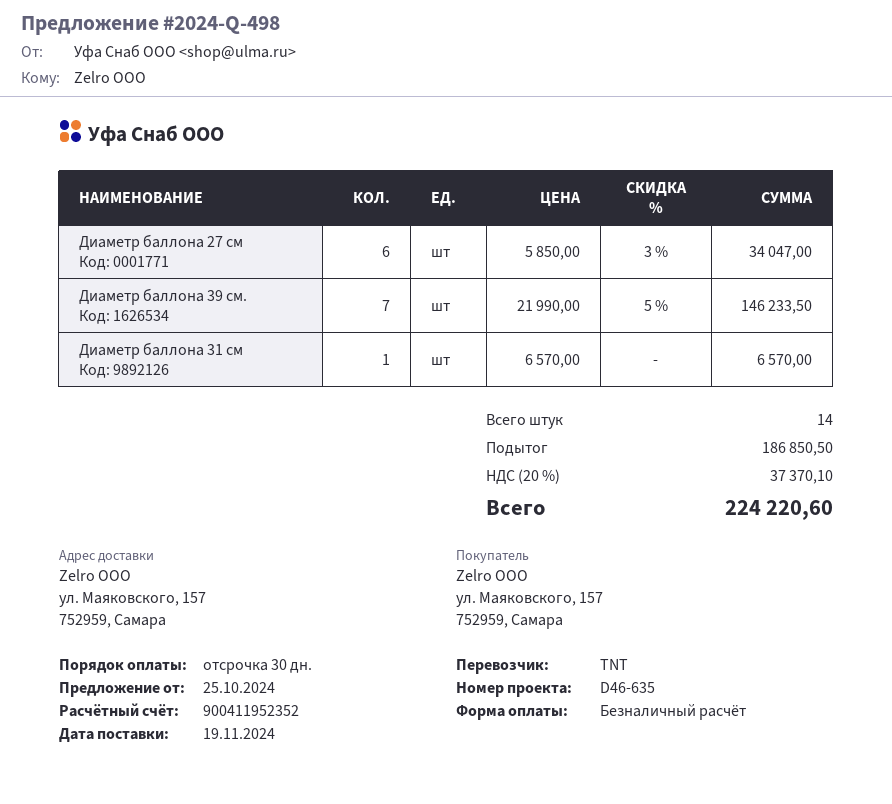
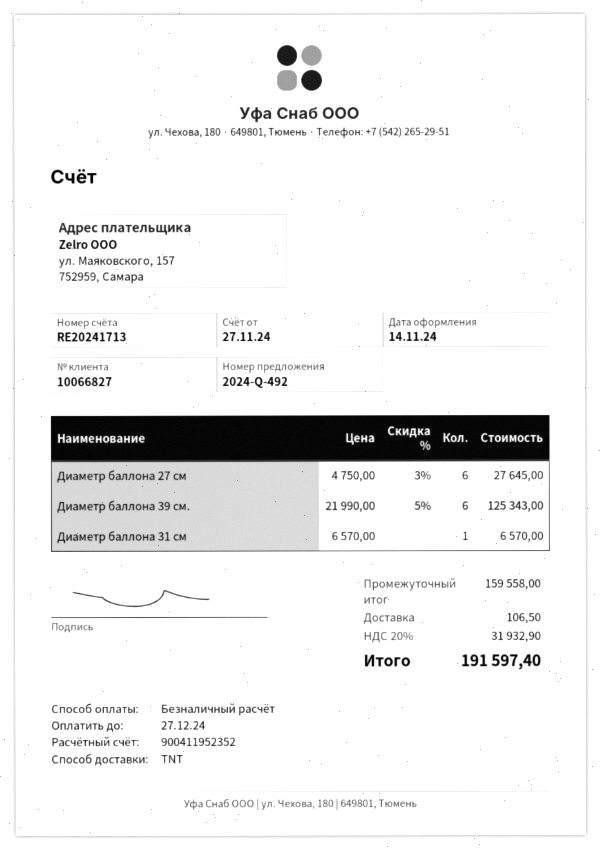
quote number: 2024-Q-498 -> 2024-Q-492
Диаметр баллона 27 см: 6 x 5850.00 - 3% = 34047.00 -> 6 x 4750.00 - 3% = 27645.00
Диаметр баллона 39 см.: 7 x 21990.00 - 5% = 146233.50 -> 6 x 21990.00 - 5% = 125343.00
subtotal: 186850.50 -> 159558.00
shipping: none -> 106.50
tax: 20% = 37370.10 -> 20% = 31932.90
total: 224220.60 -> 191597.40

